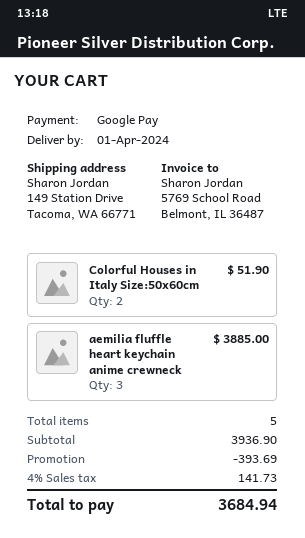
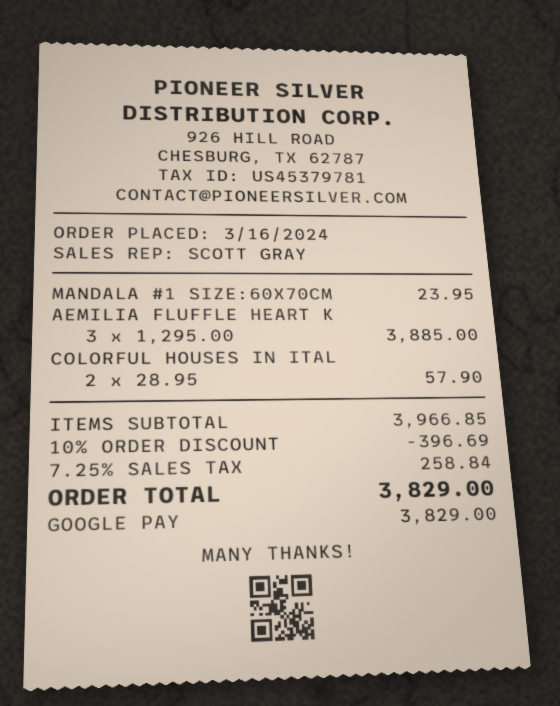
Colorful Houses in Italy Size:50x60cm: 2 for 51.90 -> 2 for 57.90
MANDALA #1 SIZE:60X70CM: none -> 1 for 23.95
subtotal: 3936.90 -> 3966.85
discount: 393.69 -> 396.69
tax: 4% = 141.73 -> 7.25% = 258.84
total: 3684.94 -> 3829.00

